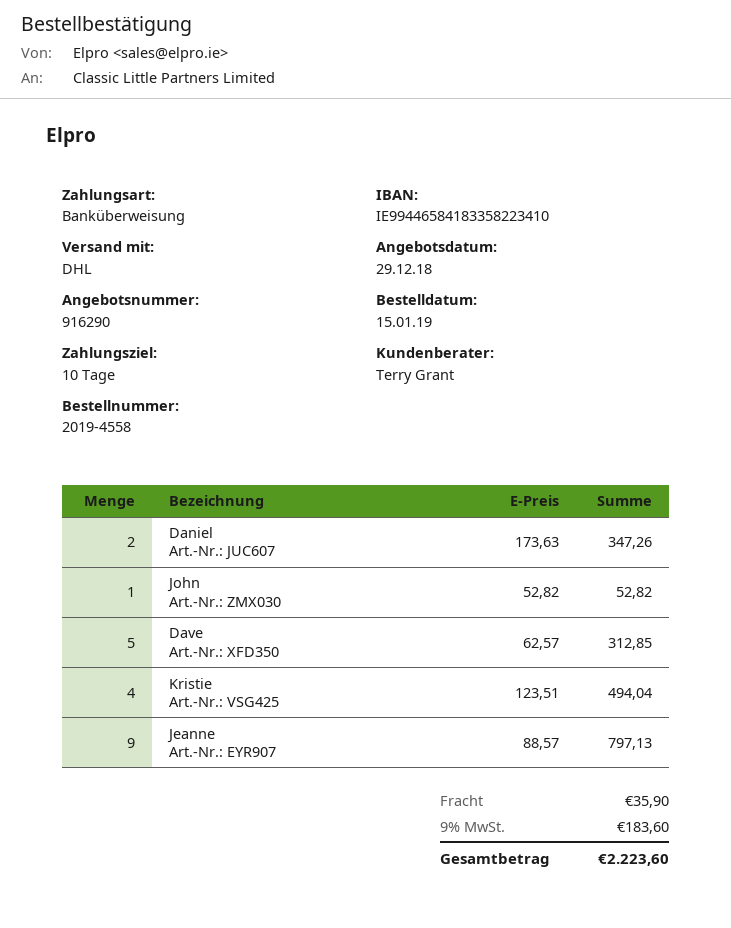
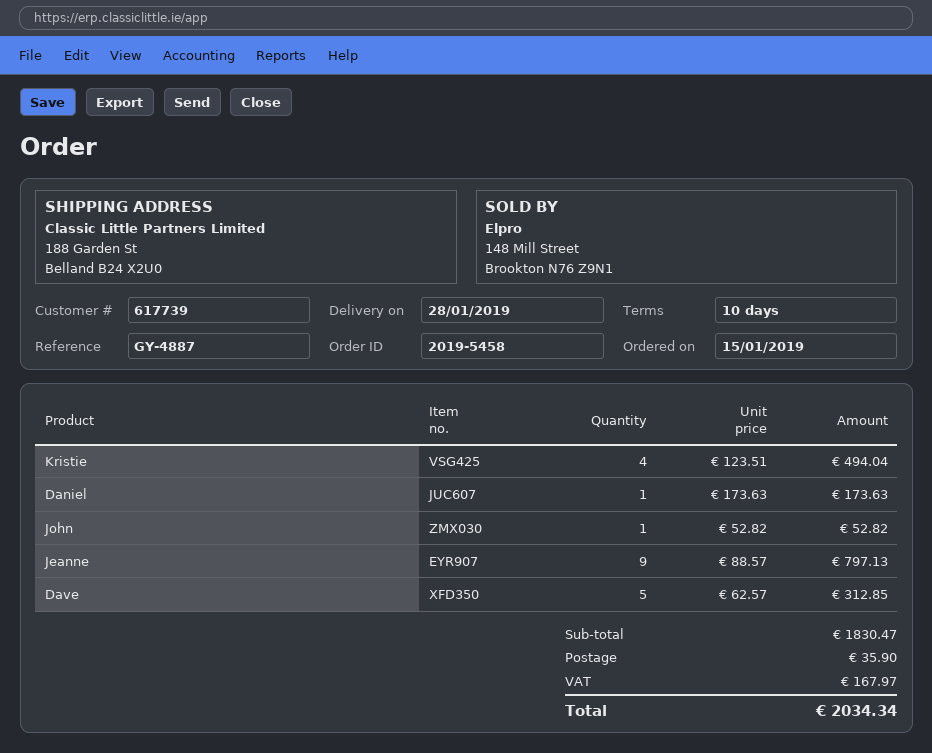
order number: 2019-4558 -> 2019-5458
Daniel: 2 x 173.63 = 347.26 -> 1 x 173.63 = 173.63
tax: 183.60 -> 167.97
total: 2223.60 -> 2034.34

